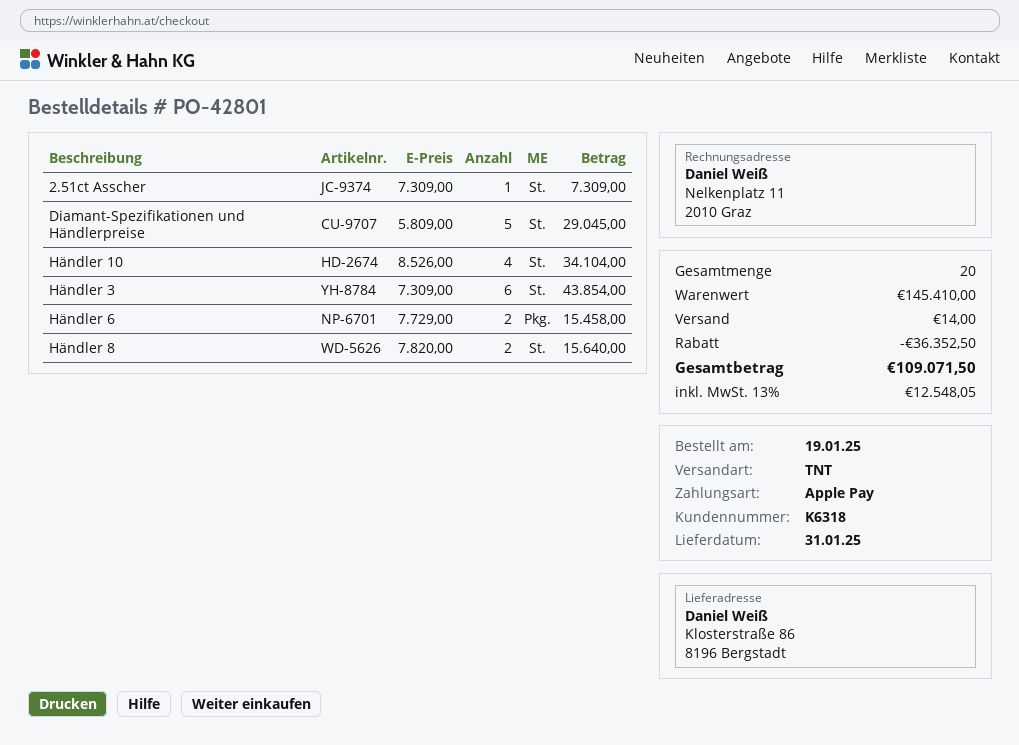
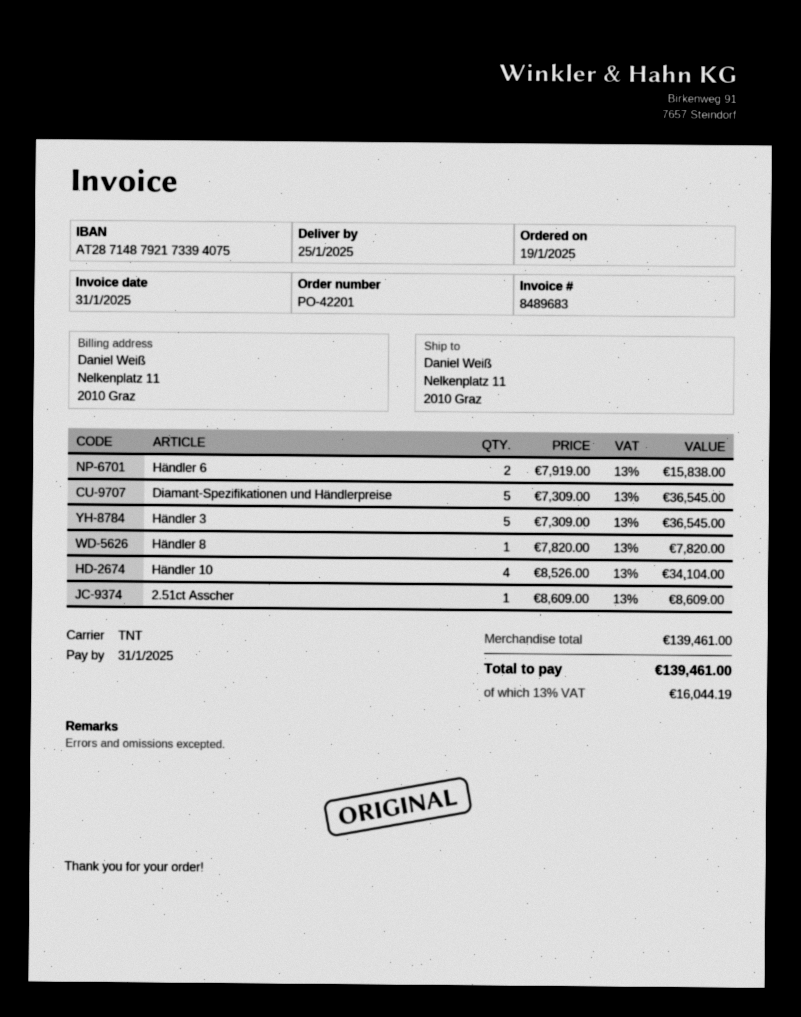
order number: PO-42801 -> PO-42201
delivery date: 2025-01-31 -> 2025-01-25
ship to: Klosterstraße 86, 8196 Bergstadt -> Nelkenplatz 11, 2010 Graz
2.51ct Asscher: 1 x 7309.00 = 7309.00 -> 1 x 8609.00 = 8609.00
Diamant-Spezifikationen und Händlerpreise: 5 x 5809.00 = 29045.00 -> 5 x 7309.00 = 36545.00
Händler 3: 6 x 7309.00 = 43854.00 -> 5 x 7309.00 = 36545.00
Händler 6: 2 x 7729.00 = 15458.00 -> 2 x 7919.00 = 15838.00
Händler 8: 2 x 7820.00 = 15640.00 -> 1 x 7820.00 = 7820.00
subtotal: 145410.00 -> 139461.00
discount: 36352.50 -> none
shipping: 14.00 -> none
tax: 13% = 12548.05 -> 13% = 16044.19
total: 109071.50 -> 139461.00

